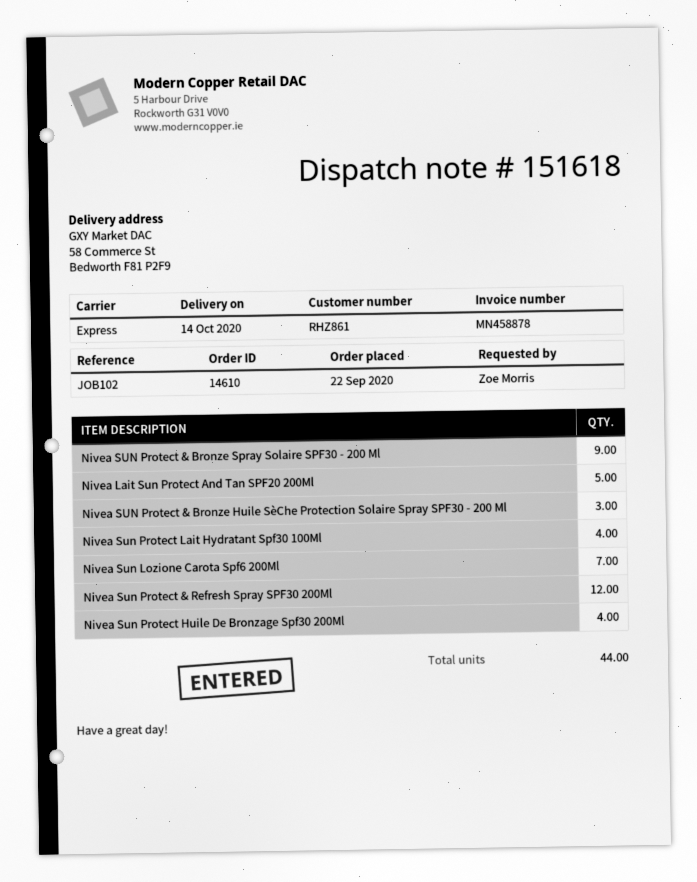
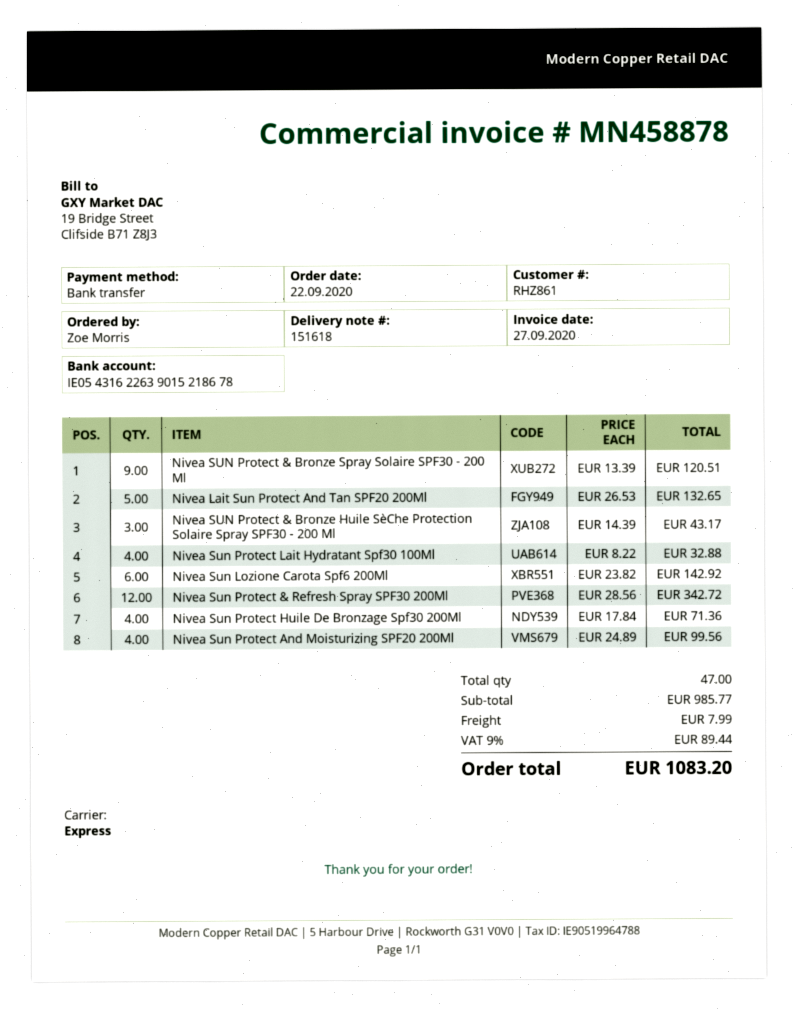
Nivea Sun Lozione Carota Spf6 200Ml: 7 -> 6
Nivea Sun Protect And Moisturizing SPF20 200Ml: none -> 4
total quantity: 44 -> 47

